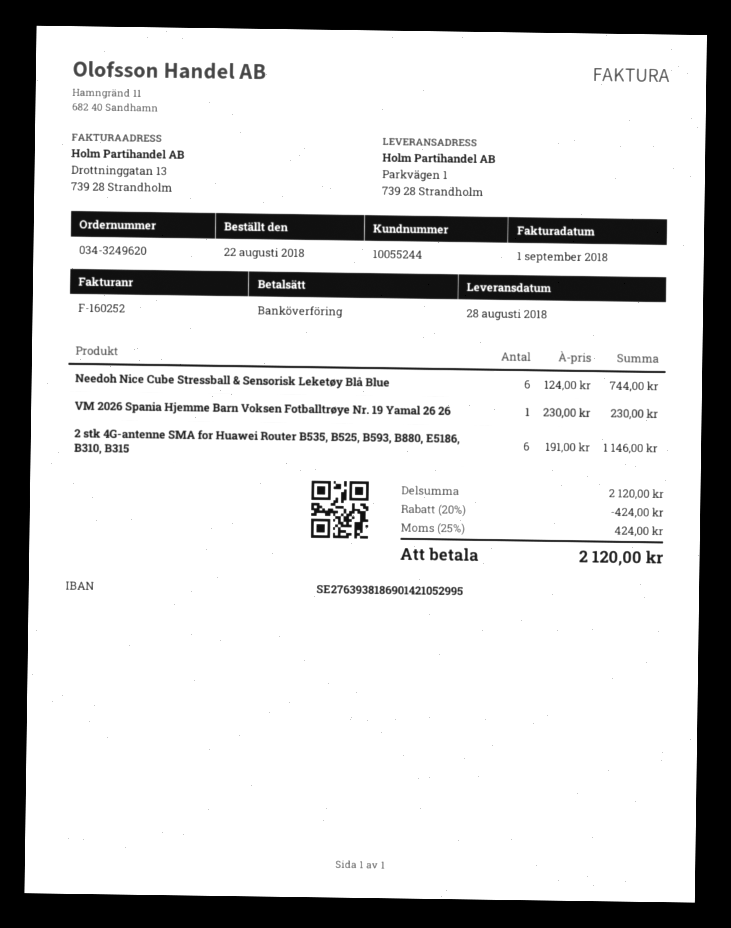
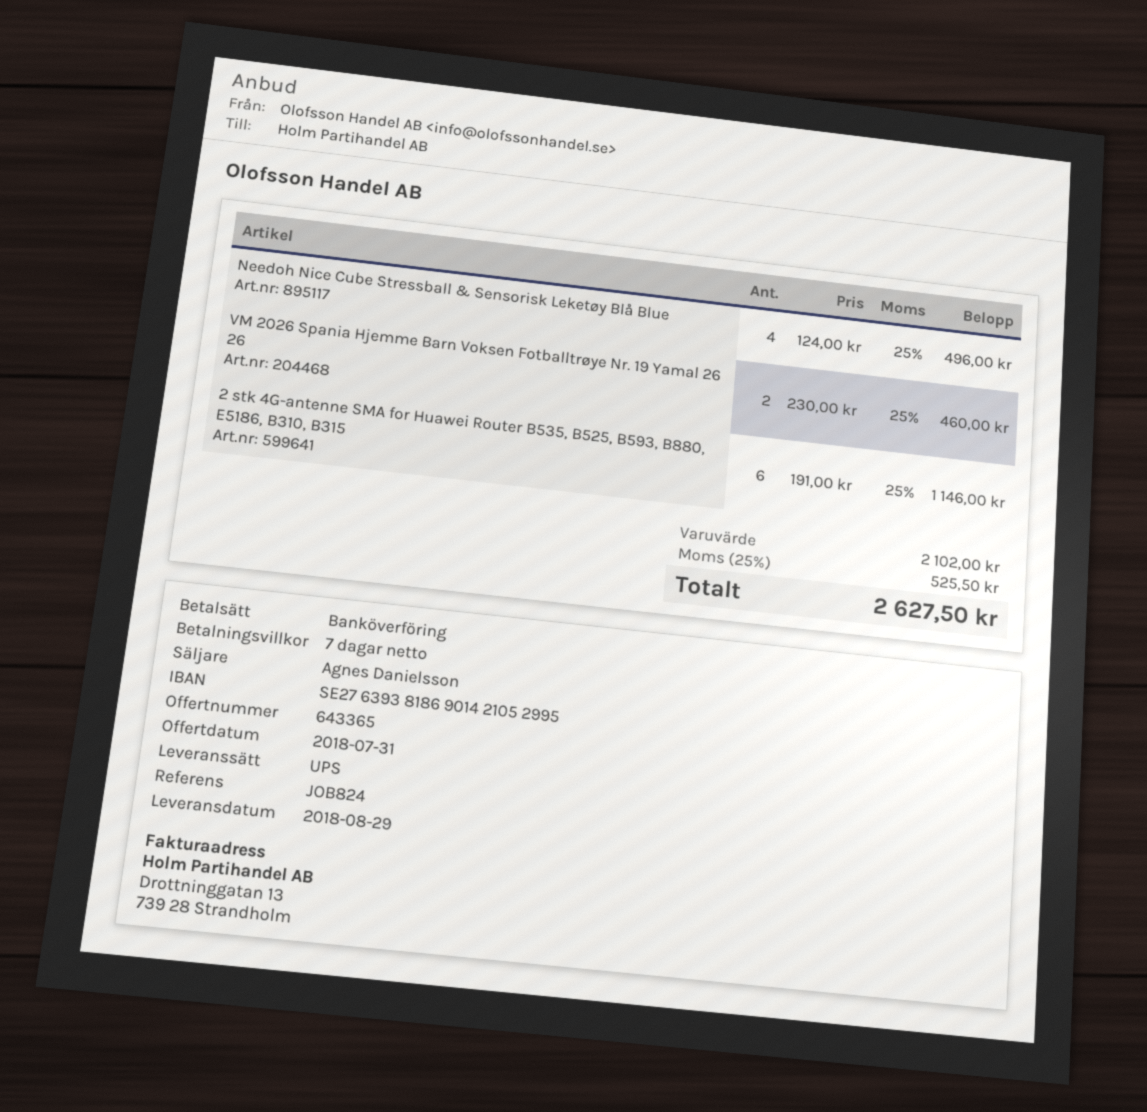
delivery date: 2018-08-28 -> 2018-08-29
Needoh Nice Cube Stressball & Sensorisk Leketøy Blå Blue: 6 x 124.00 = 744.00 -> 4 x 124.00 = 496.00
VM 2026 Spania Hjemme Barn Voksen Fotballtrøye Nr. 19 Yamal 26 26: 1 x 230.00 = 230.00 -> 2 x 230.00 = 460.00
subtotal: 2120.00 -> 2102.00
discount: 20% = 424.00 -> none
tax: 25% = 424.00 -> 25% = 525.50
total: 2120.00 -> 2627.50

